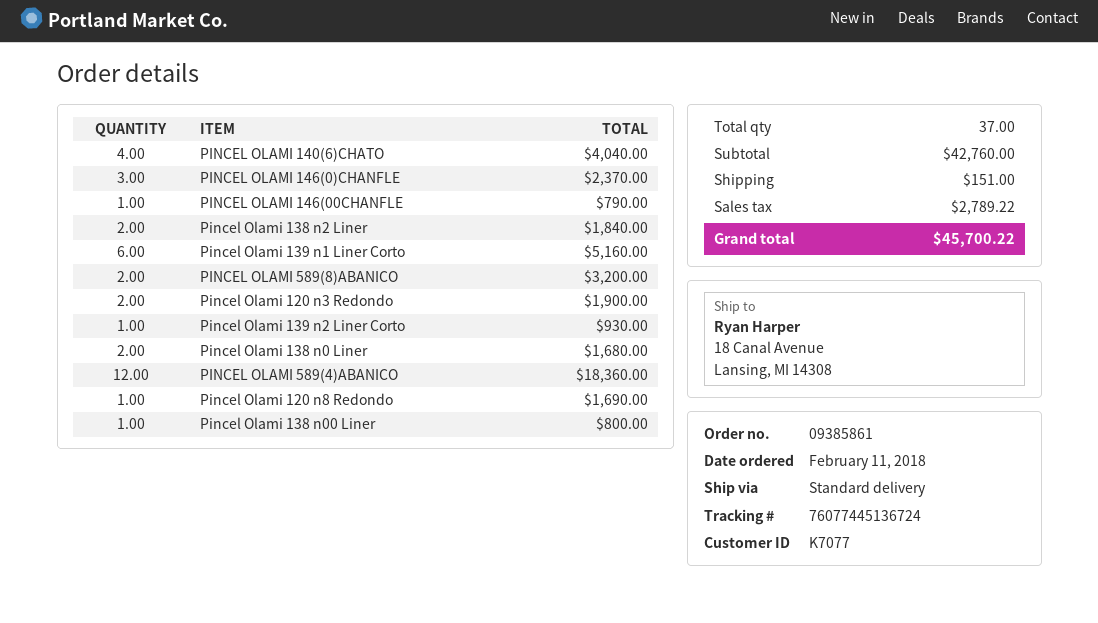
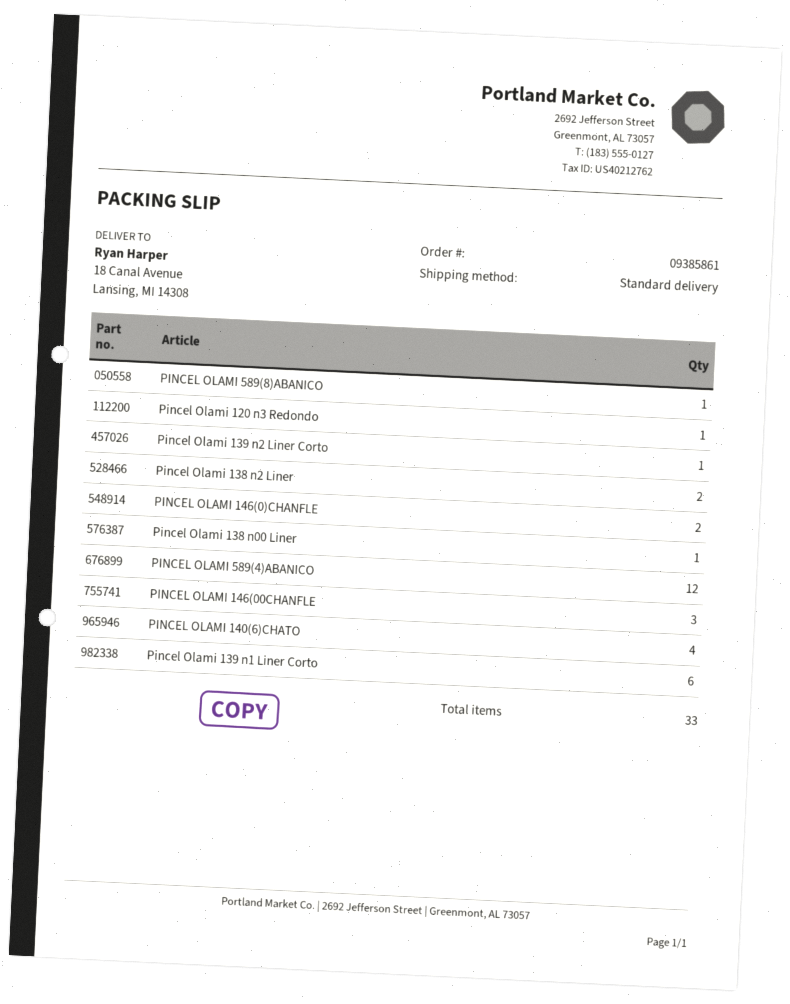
PINCEL OLAMI 146(0)CHANFLE: 3 -> 2
PINCEL OLAMI 146(00CHANFLE: 1 -> 3
PINCEL OLAMI 589(8)ABANICO: 2 -> 1
Pincel Olami 120 n3 Redondo: 2 -> 1
Pincel Olami 138 n0 Liner: 2 -> none
Pincel Olami 120 n8 Redondo: 1 -> none
total quantity: 37 -> 33

